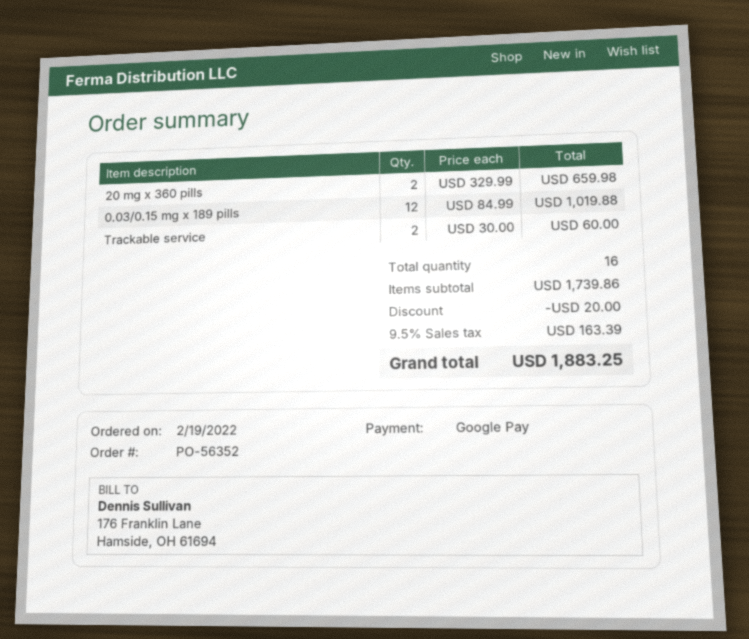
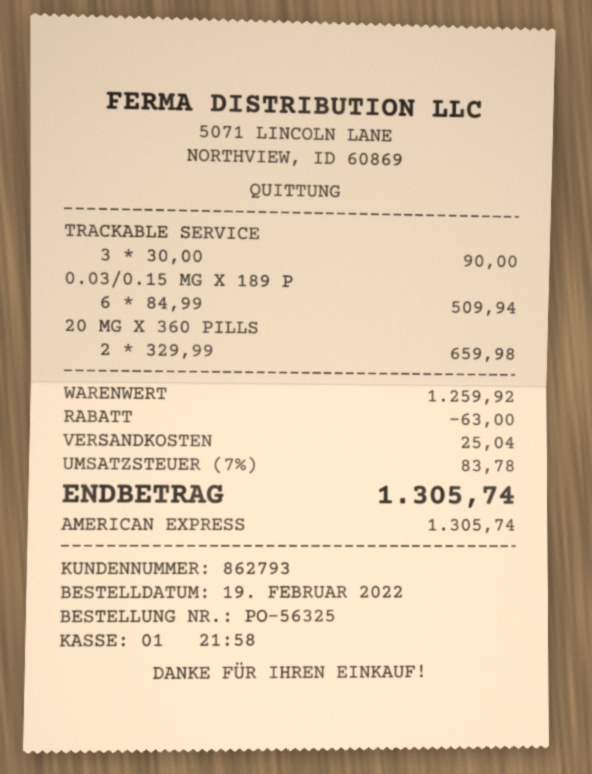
order number: PO-56352 -> PO-56325
payment method: Google Pay -> American Express
0.03/0.15 mg x 189 pills: 12 x 84.99 = 1019.88 -> 6 x 84.99 = 509.94
Trackable service: 2 x 30.00 = 60.00 -> 3 x 30.00 = 90.00
subtotal: 1739.86 -> 1259.92
discount: 20.00 -> 63.00
shipping: none -> 25.04
tax: 9.5% = 163.39 -> 7% = 83.78
total: 1883.25 -> 1305.74

